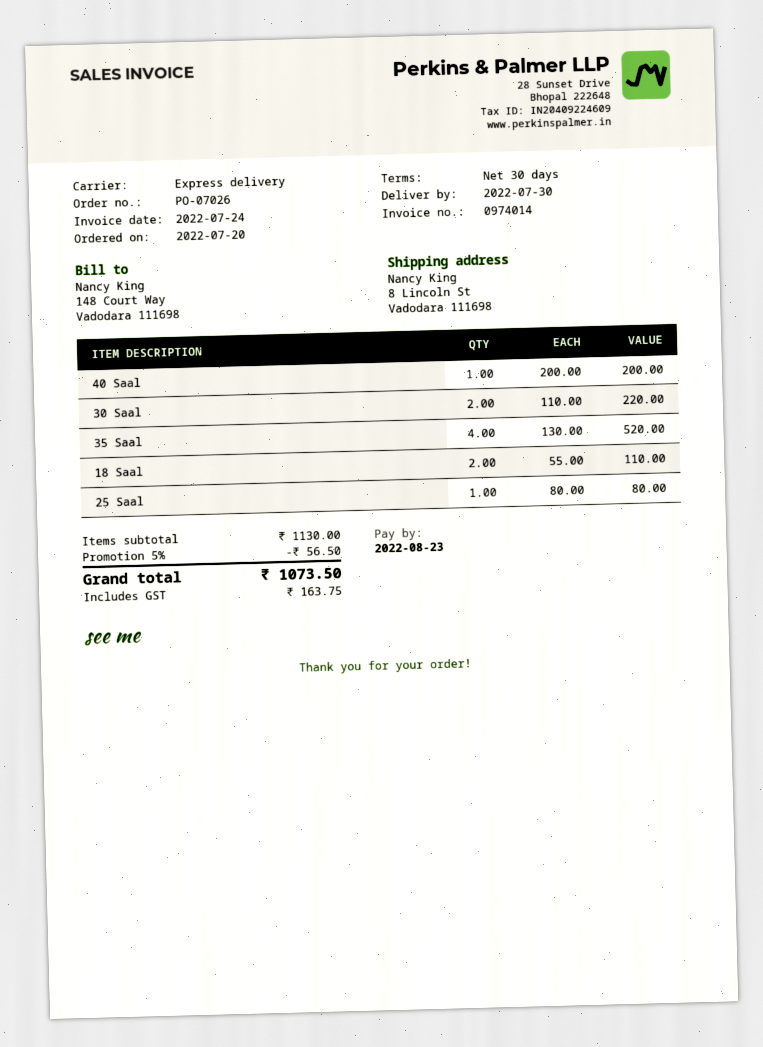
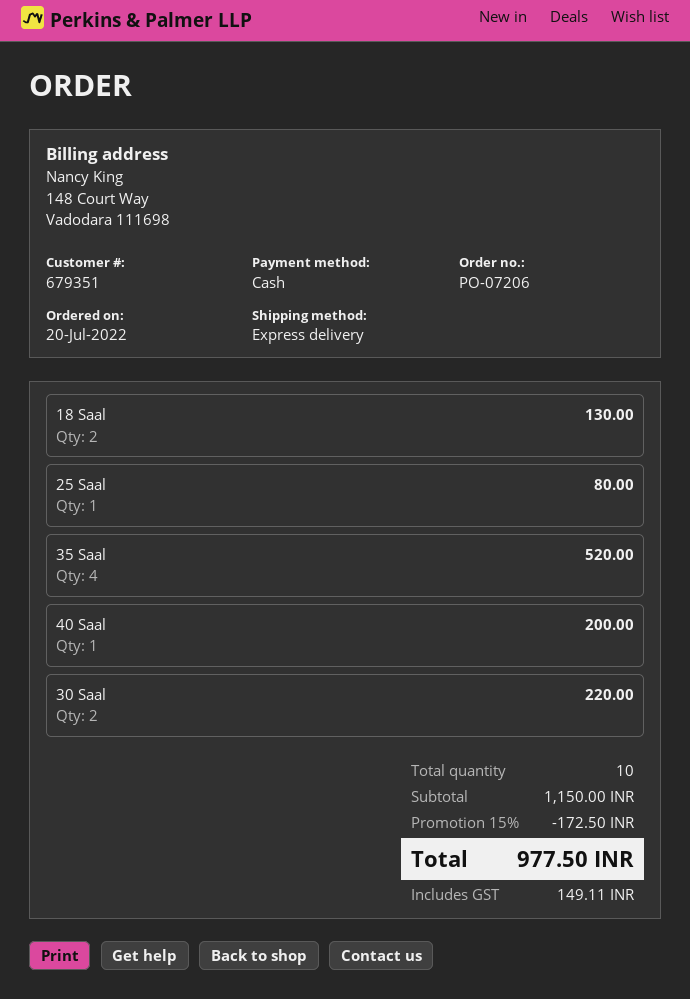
order number: PO-07026 -> PO-07206
18 Saal: 2 for 110.00 -> 2 for 130.00
subtotal: 1130.00 -> 1150.00
discount: 5% = 56.50 -> 15% = 172.50
tax: 163.75 -> 149.11
total: 1073.50 -> 977.50

